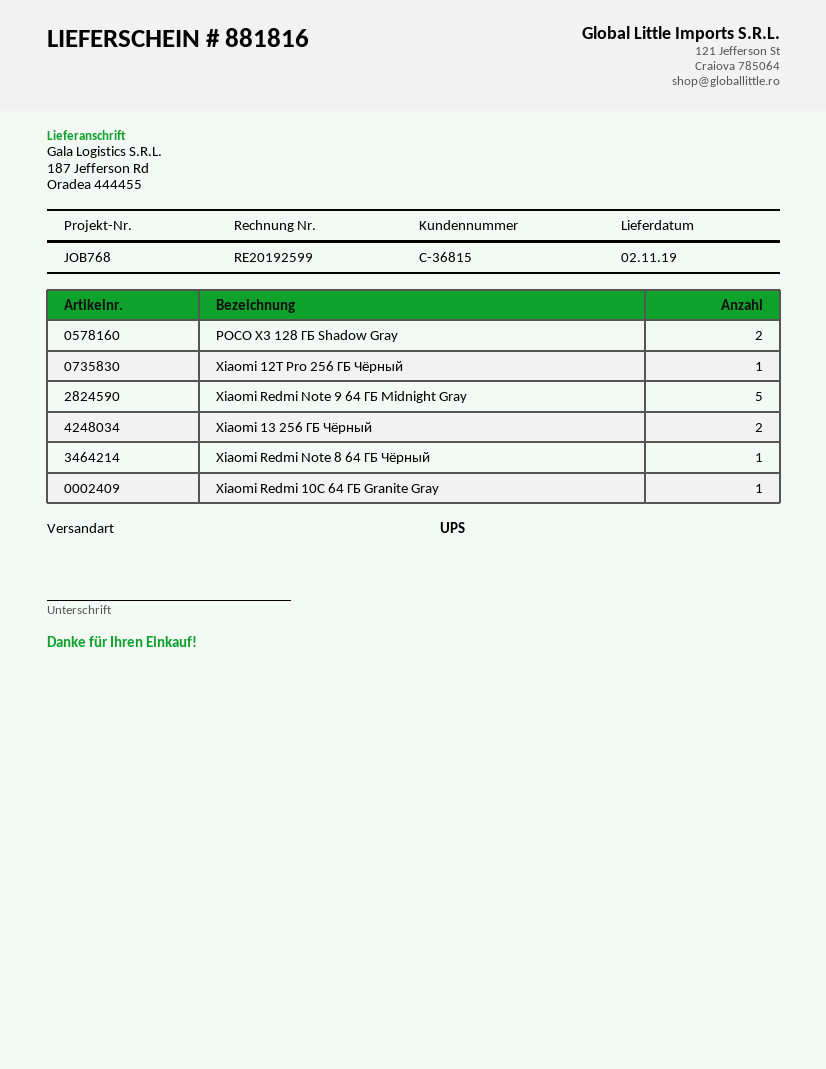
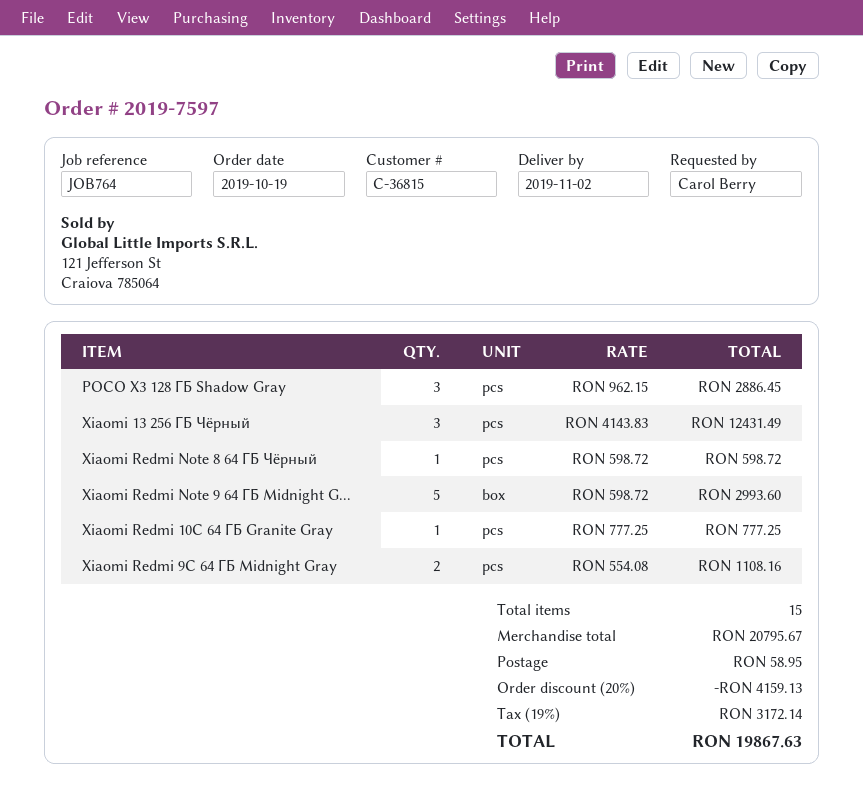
reference: JOB768 -> JOB764
POCO X3 128 ГБ Shadow Gray: 2 -> 3
Xiaomi 12T Pro 256 ГБ Чёрный: 1 -> none
Xiaomi 13 256 ГБ Чёрный: 2 -> 3
Xiaomi Redmi 9C 64 ГБ Midnight Gray: none -> 2

